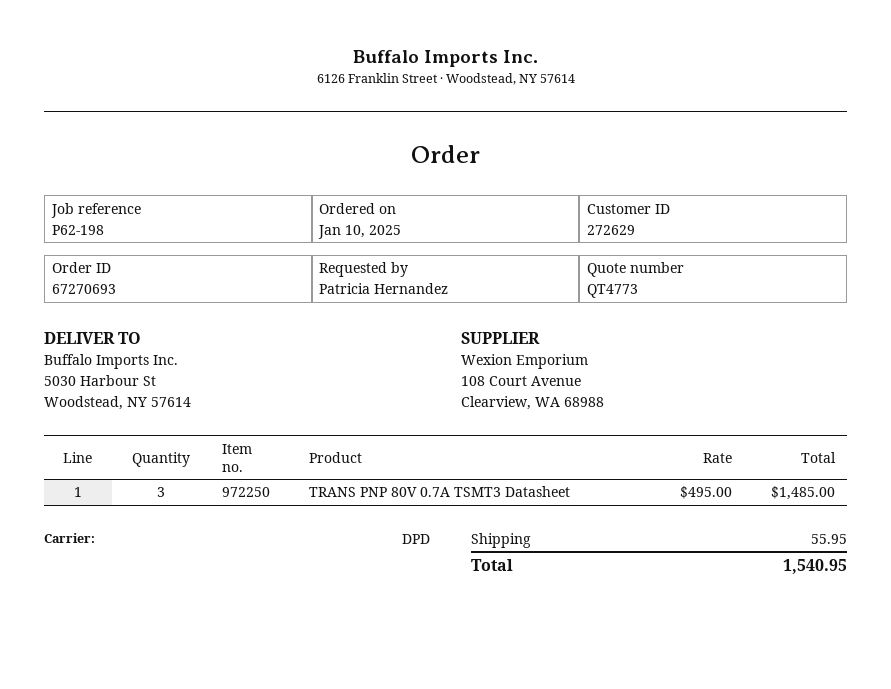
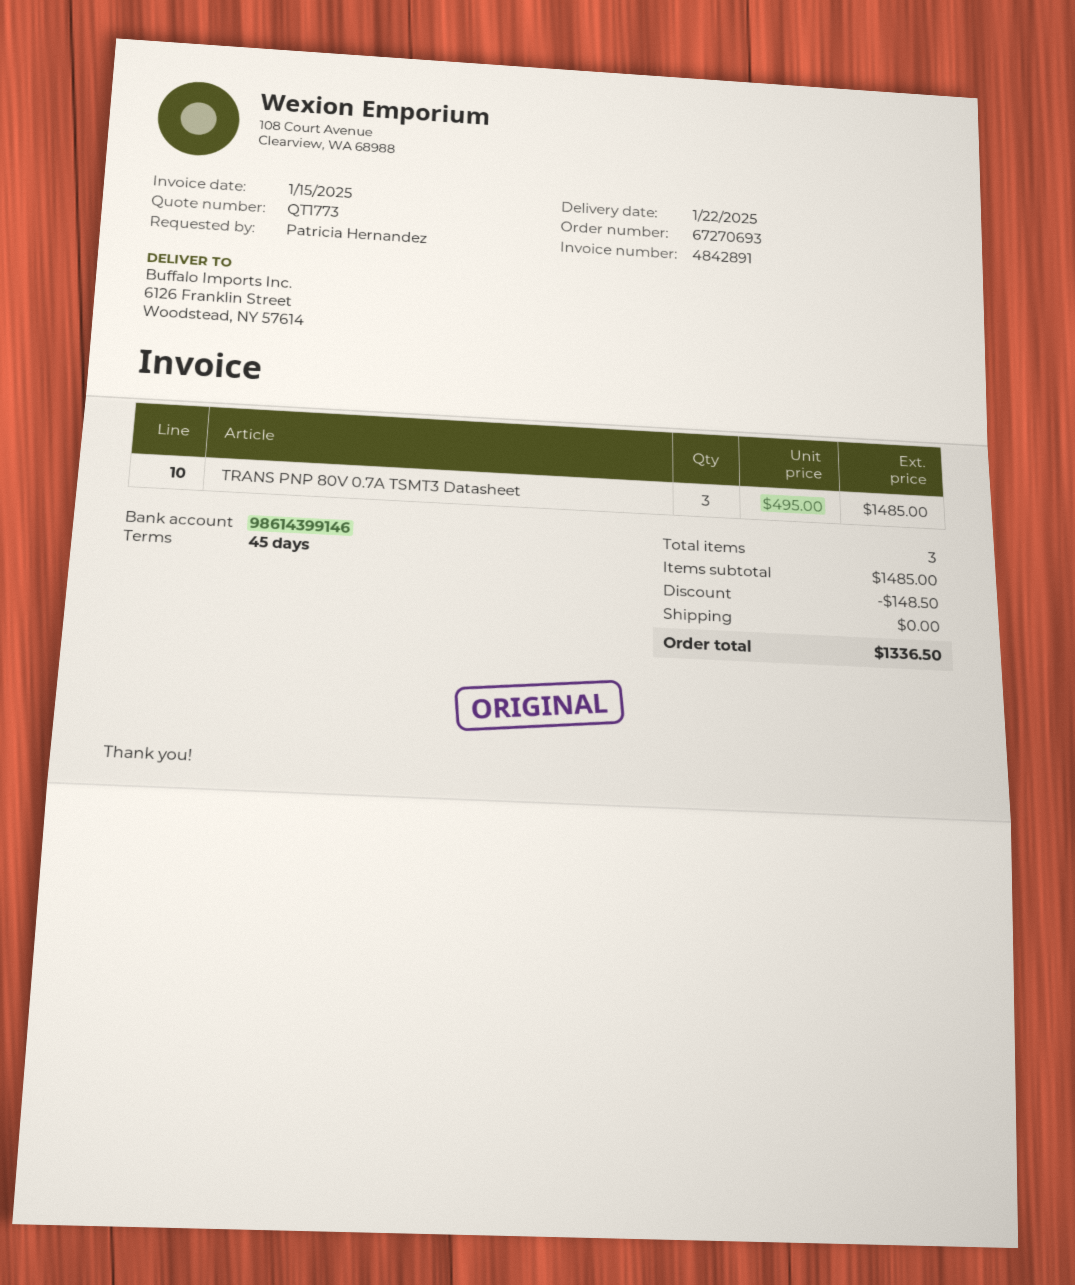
quote number: QT4773 -> QT1773
ship to: 5030 Harbour St, Woodstead, NY 57614 -> 6126 Franklin Street, Woodstead, NY 57614
discount: none -> 148.50
shipping: 55.95 -> 0.00
total: 1540.95 -> 1336.50

